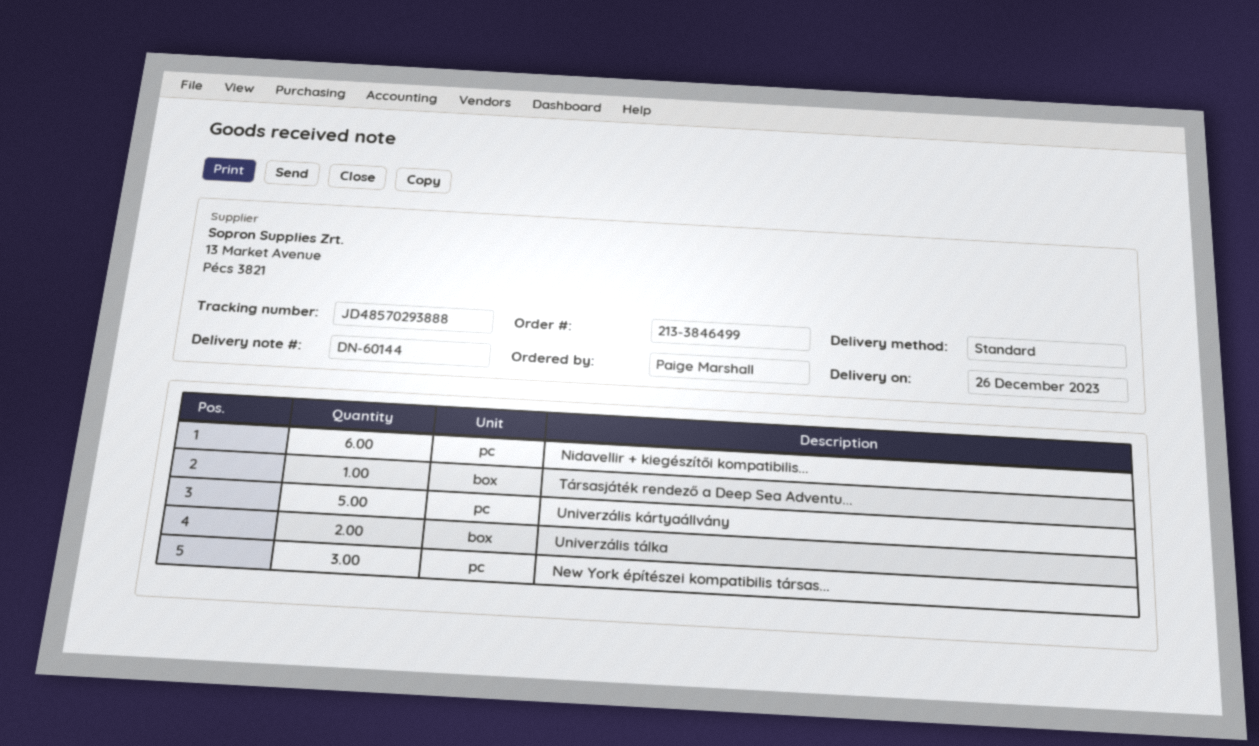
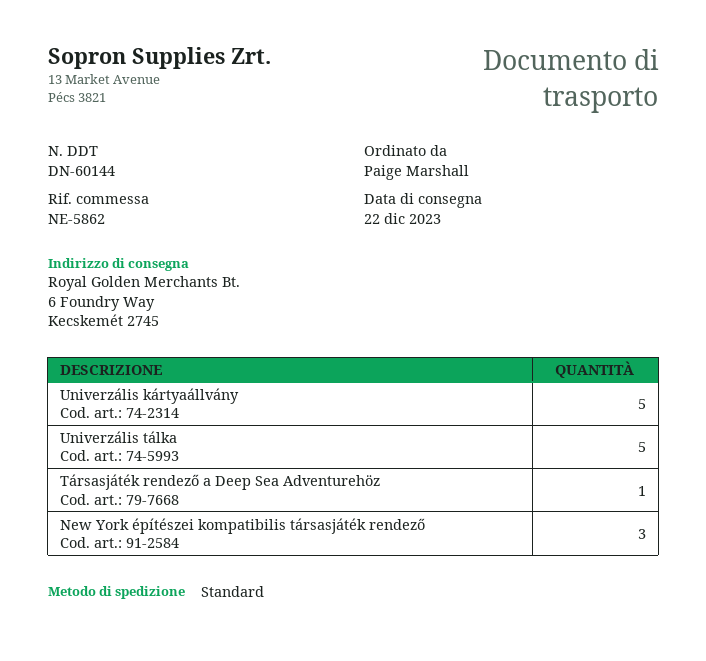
delivery date: 2023-12-26 -> 2023-12-22
Nidavellir + kiegészítői kompatibilis...: 6 -> none
Univerzális tálka: 2 -> 5

